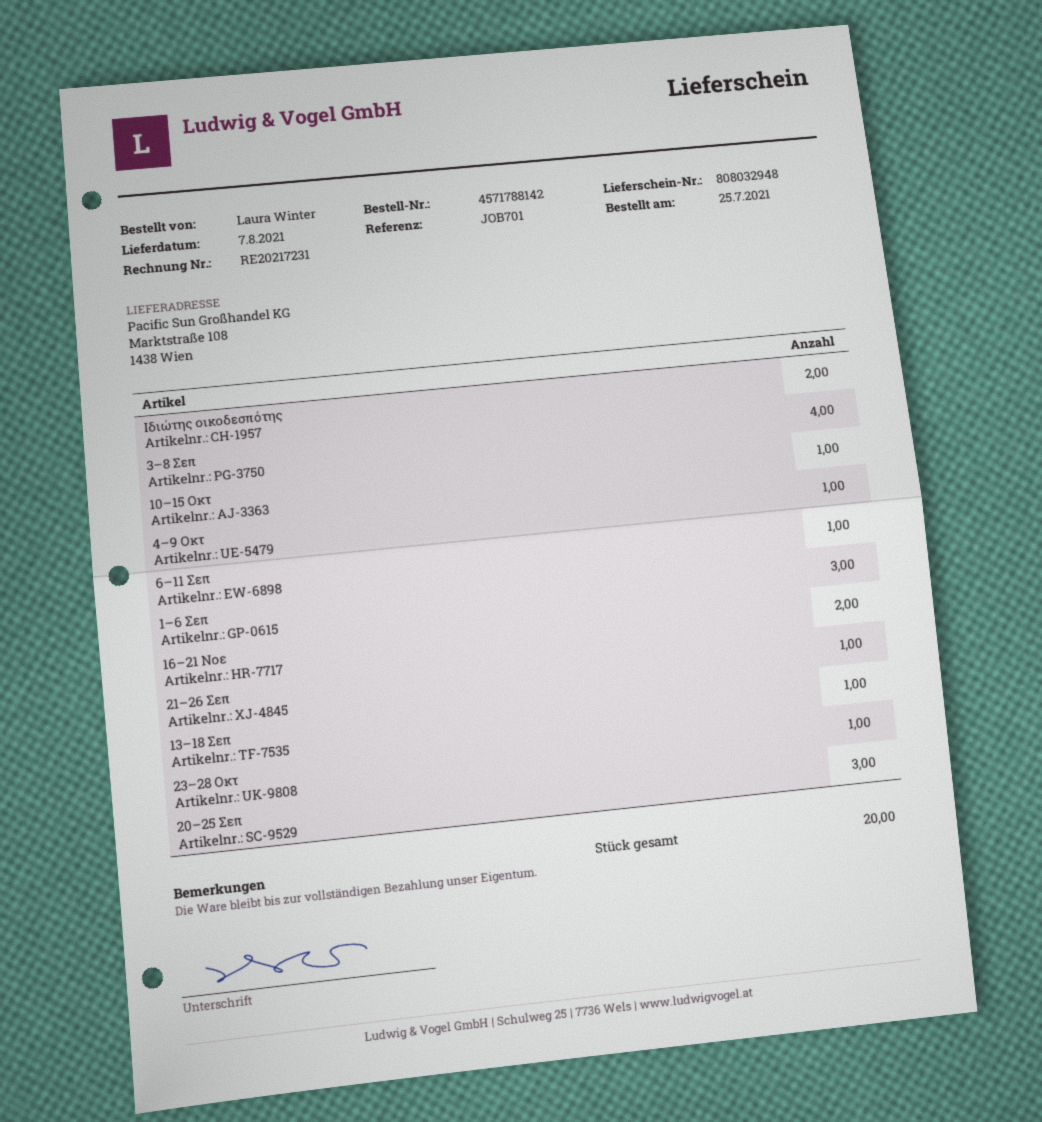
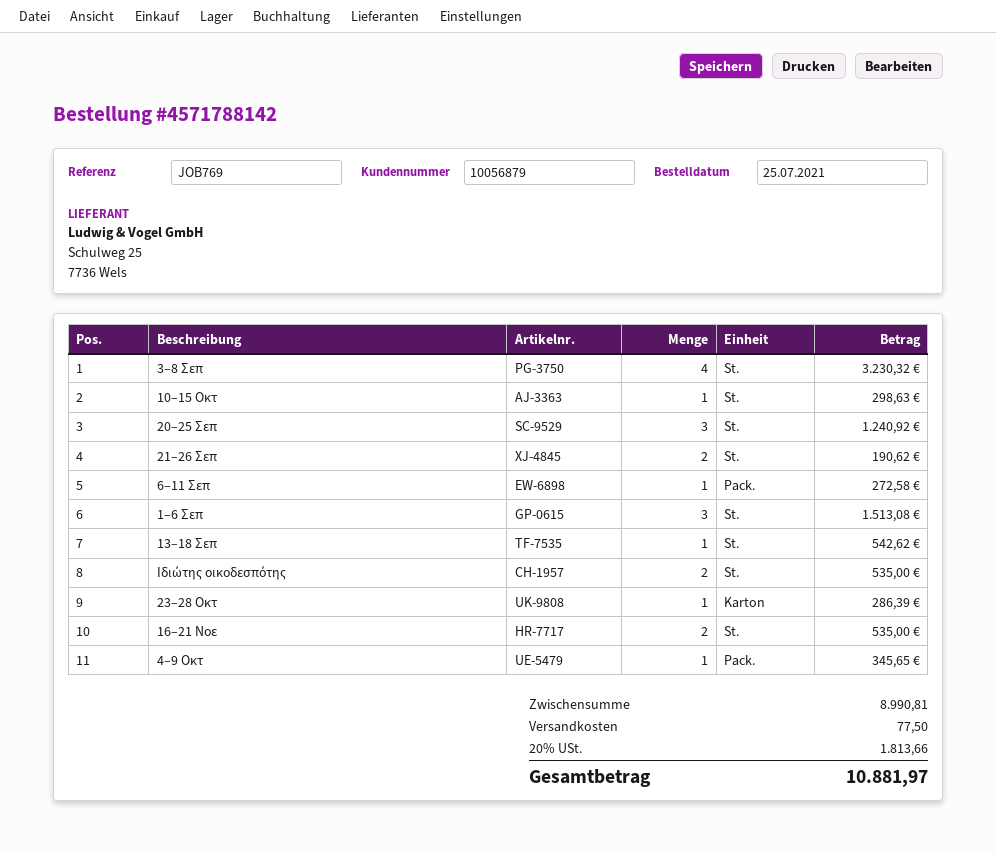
reference: JOB701 -> JOB769
21–26 Σεπ: 1 -> 2

